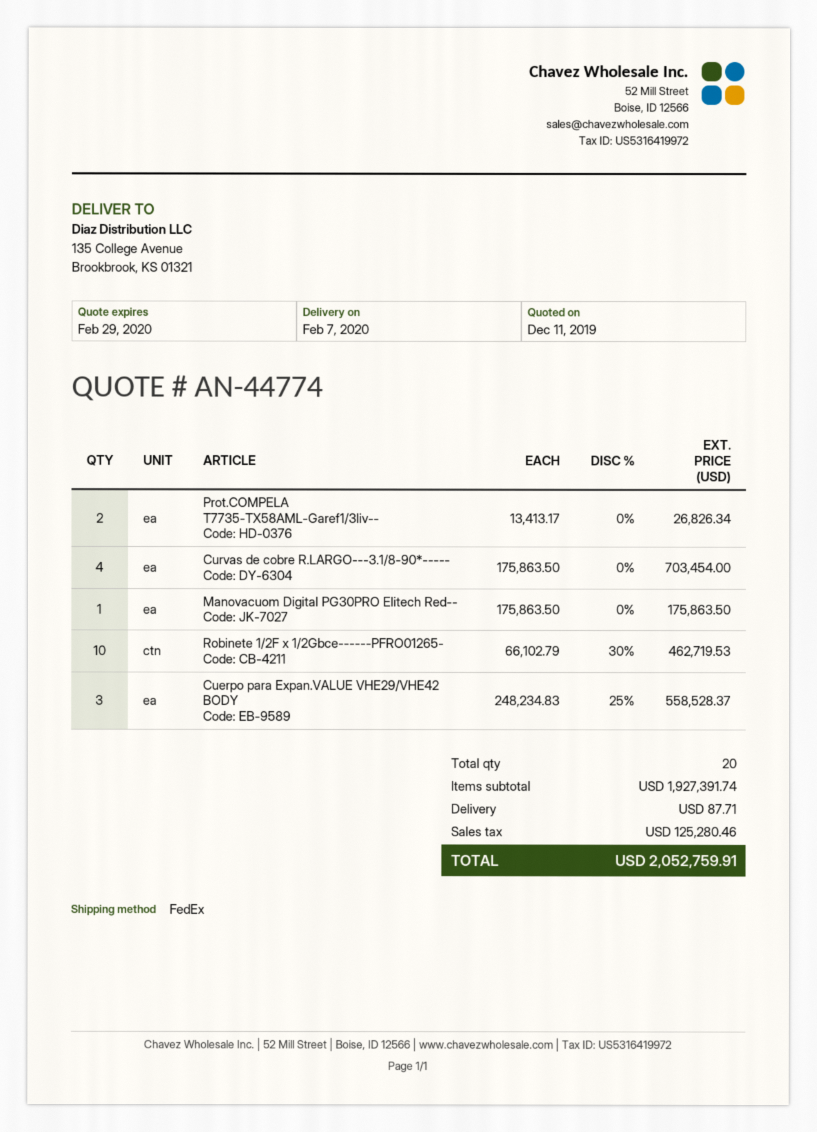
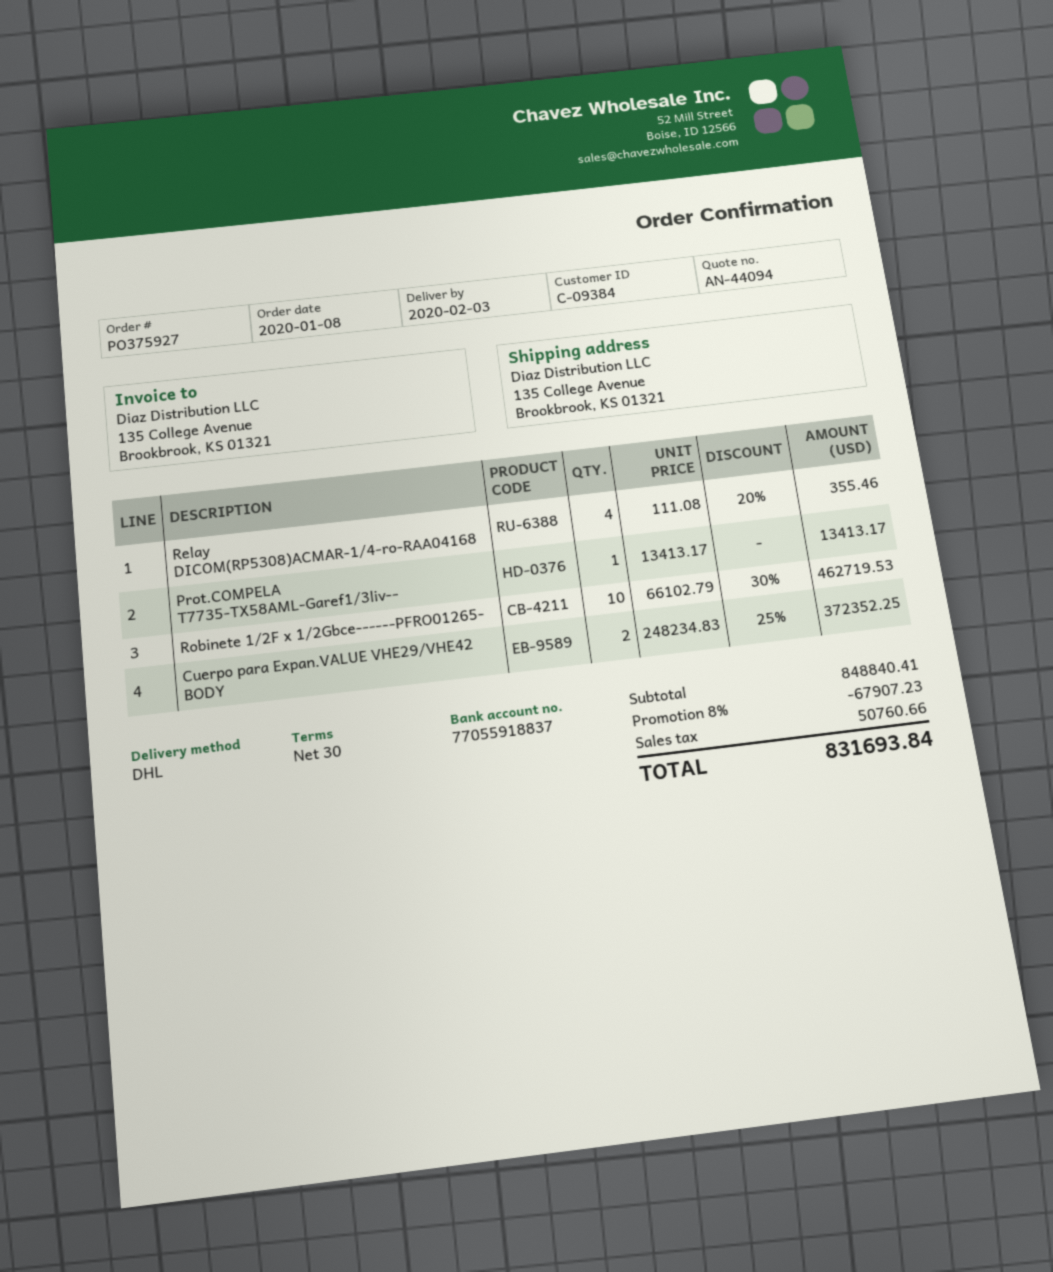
quote number: AN-44774 -> AN-44094
delivery date: 2020-02-07 -> 2020-02-03
shipping method: FedEx -> DHL
Prot.COMPELA T7735-TX58AML-Garef1/3liv--: 2 x 13413.17 = 26826.34 -> 1 x 13413.17 = 13413.17
Curvas de cobre R.LARGO---3.1/8-90*-----: 4 x 175863.50 = 703454.00 -> none
Manovacuom Digital PG30PRO Elitech Red--: 1 x 175863.50 = 175863.50 -> none
Cuerpo para Expan.VALUE VHE29/VHE42 BODY: 3 x 248234.83 - 25% = 558528.37 -> 2 x 248234.83 - 25% = 372352.25
Relay DICOM(RP5308)ACMAR-1/4-ro-RAA04168: none -> 4 x 111.08 - 20% = 355.46
subtotal: 1927391.74 -> 848840.41
discount: none -> 8% = 67907.23
shipping: 87.71 -> none
tax: 125280.46 -> 50760.66
total: 2052759.91 -> 831693.84

